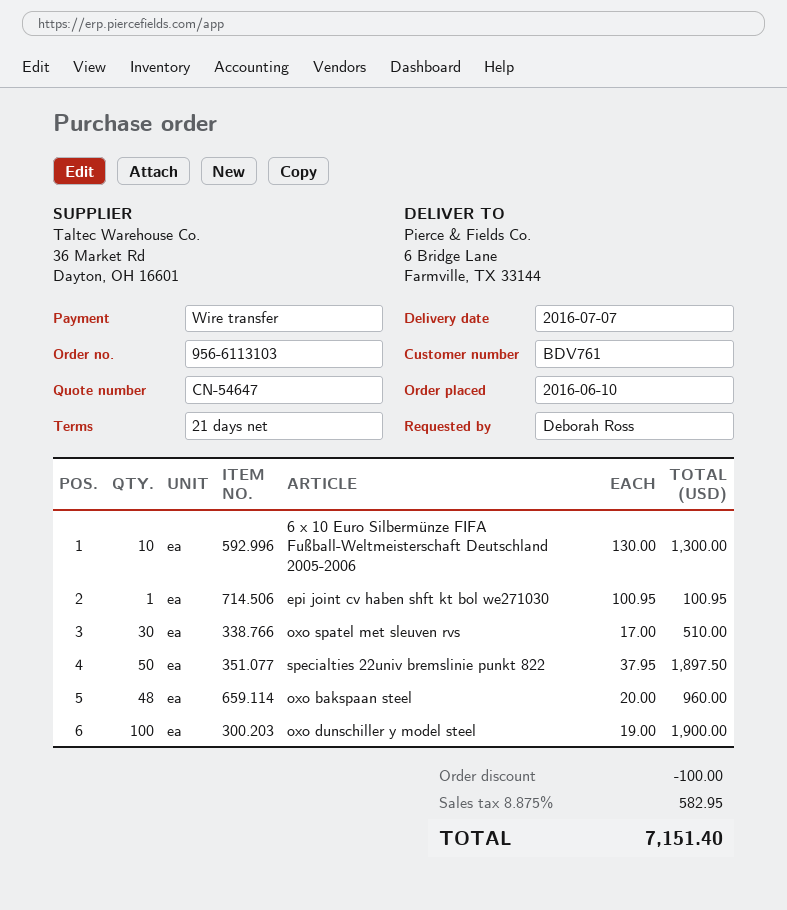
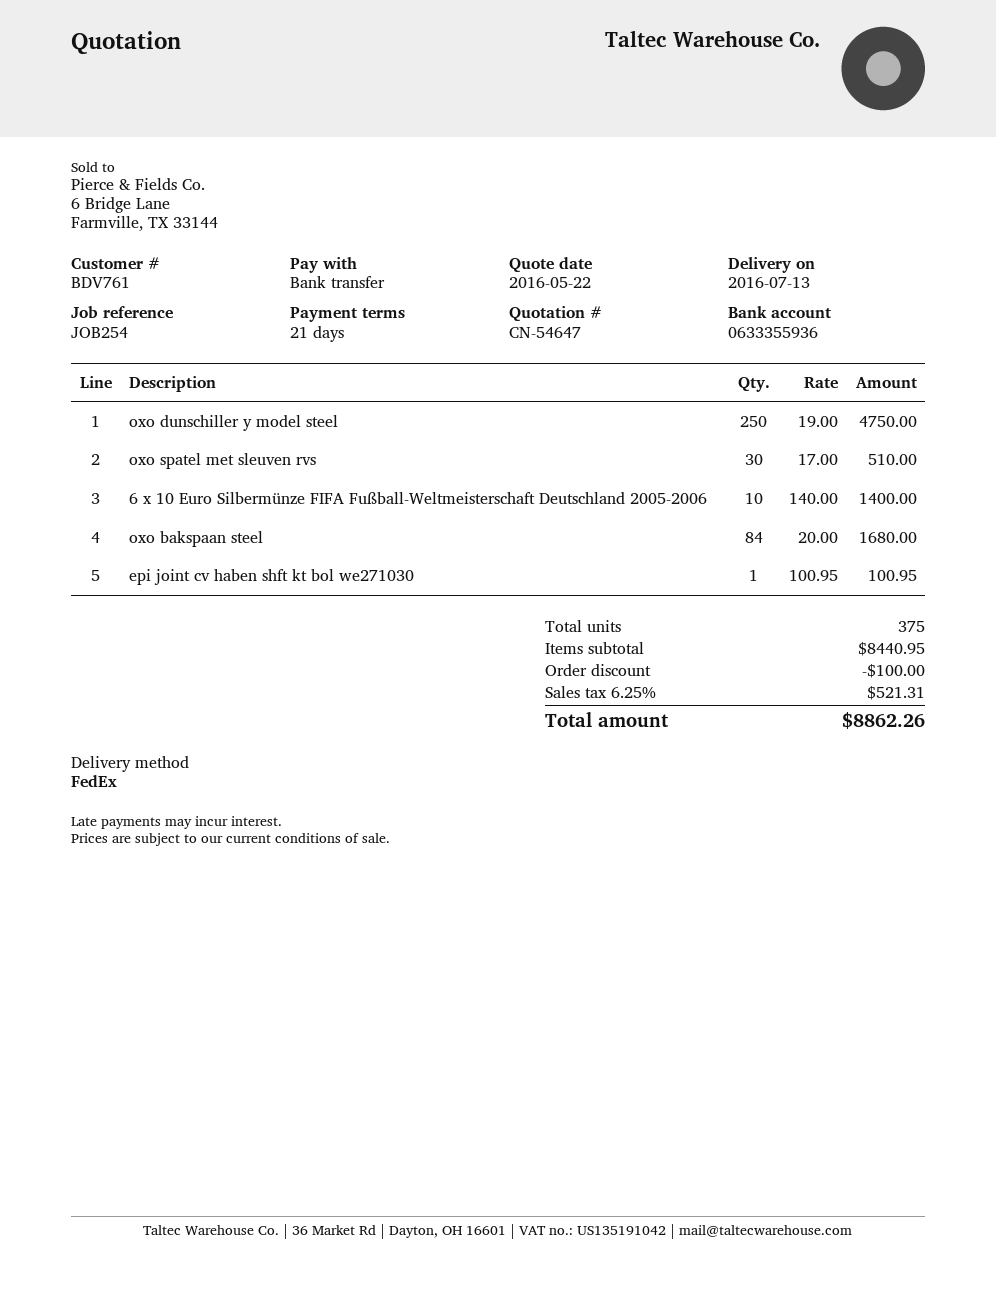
delivery date: 2016-07-07 -> 2016-07-13
6 x 10 Euro Silbermünze FIFA Fußball-Weltmeisterschaft Deutschland 2005-2006: 10 x 130.00 = 1300.00 -> 10 x 140.00 = 1400.00
specialties 22univ bremslinie punkt 822: 50 x 37.95 = 1897.50 -> none
oxo bakspaan steel: 48 x 20.00 = 960.00 -> 84 x 20.00 = 1680.00
oxo dunschiller y model steel: 100 x 19.00 = 1900.00 -> 250 x 19.00 = 4750.00
tax: 8.875% = 582.95 -> 6.25% = 521.31
total: 7151.40 -> 8862.26

